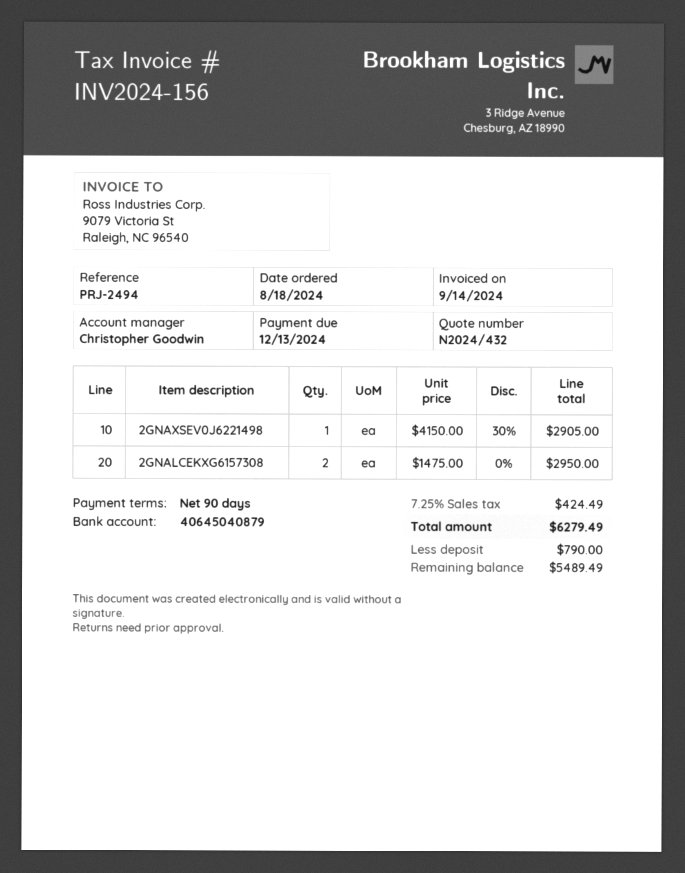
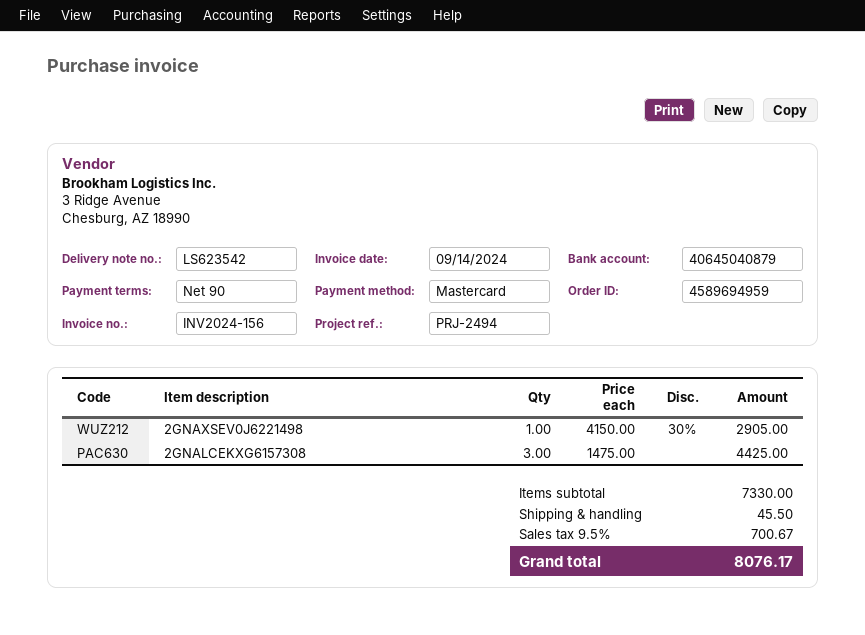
2GNALCEKXG6157308: 2 x 1475.00 = 2950.00 -> 3 x 1475.00 = 4425.00
shipping: none -> 45.50
tax: 7.25% = 424.49 -> 9.5% = 700.67
total: 6279.49 -> 8076.17

